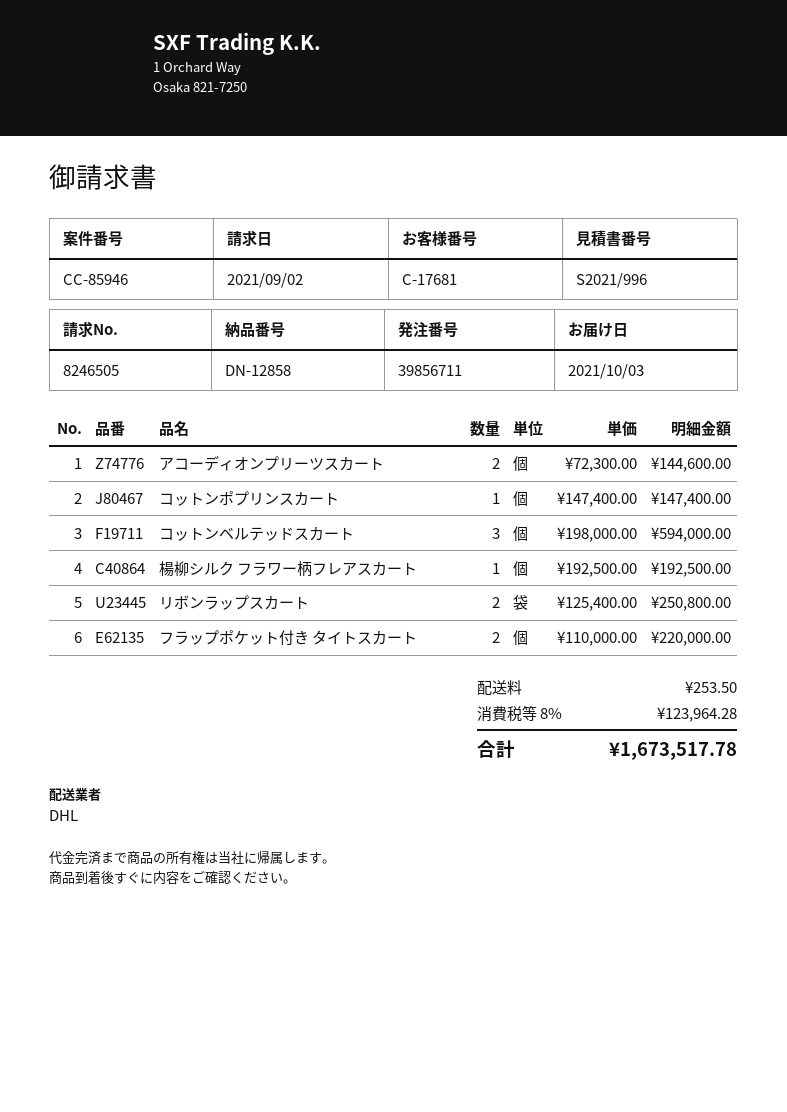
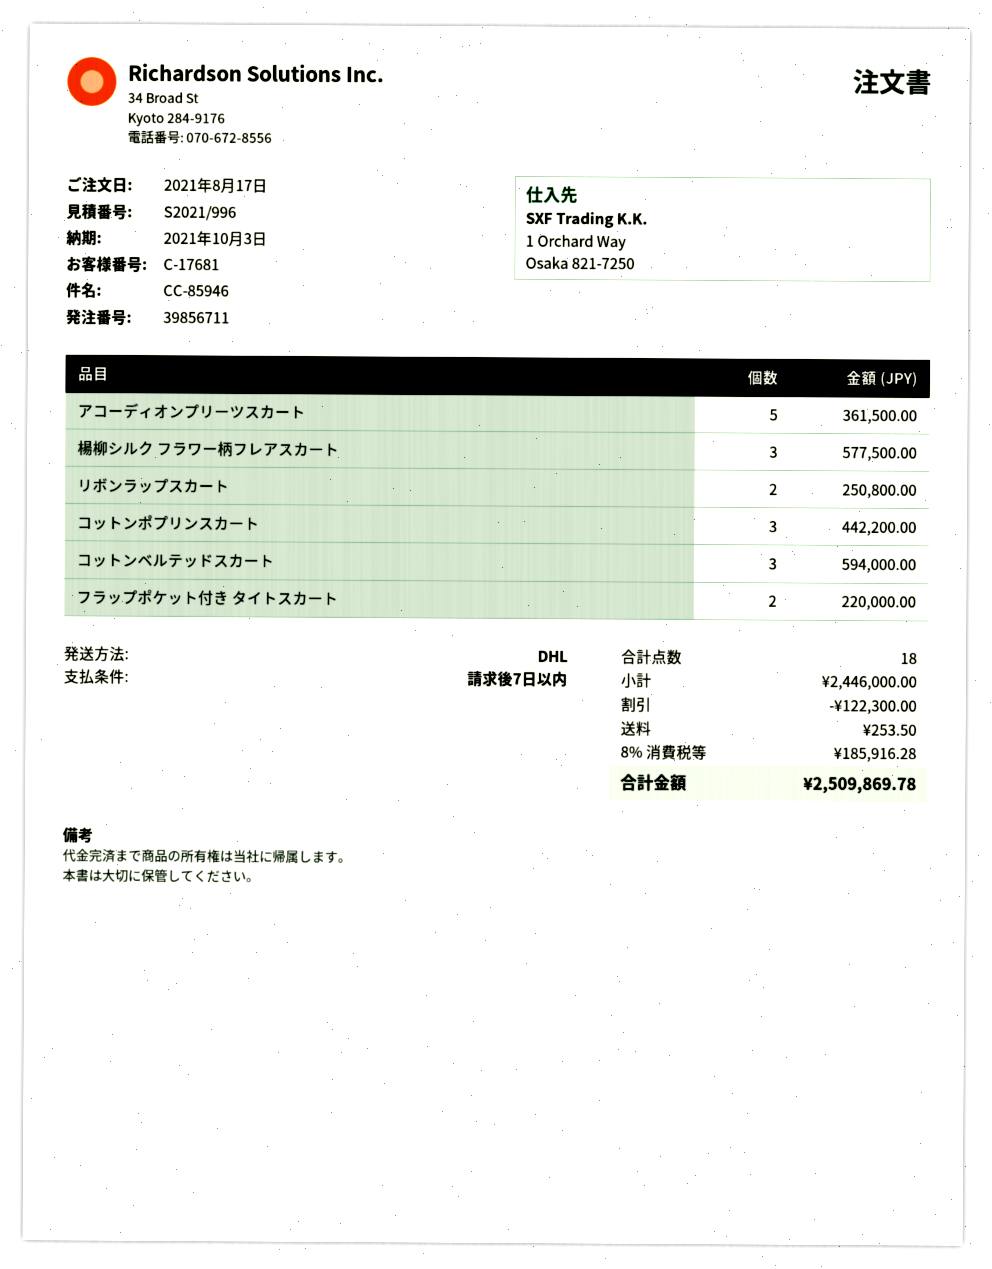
アコーディオンプリーツスカート: 2 for 144600.00 -> 5 for 361500.00
コットンポプリンスカート: 1 for 147400.00 -> 3 for 442200.00
楊柳シルク フラワー柄フレアスカート: 1 for 192500.00 -> 3 for 577500.00
discount: none -> 122300.00
tax: 8% = 123964.28 -> 8% = 185916.28
total: 1673517.78 -> 2509869.78

